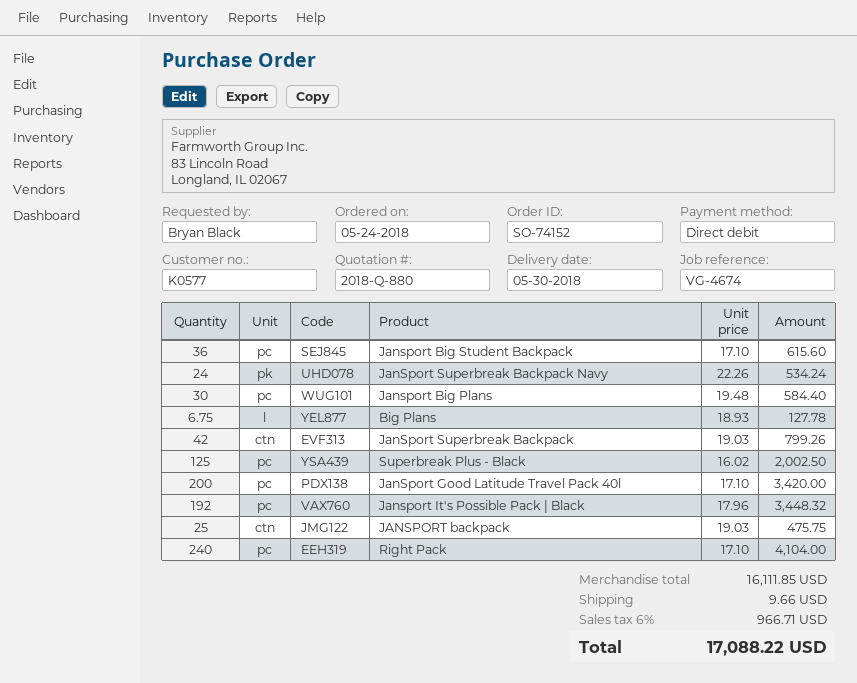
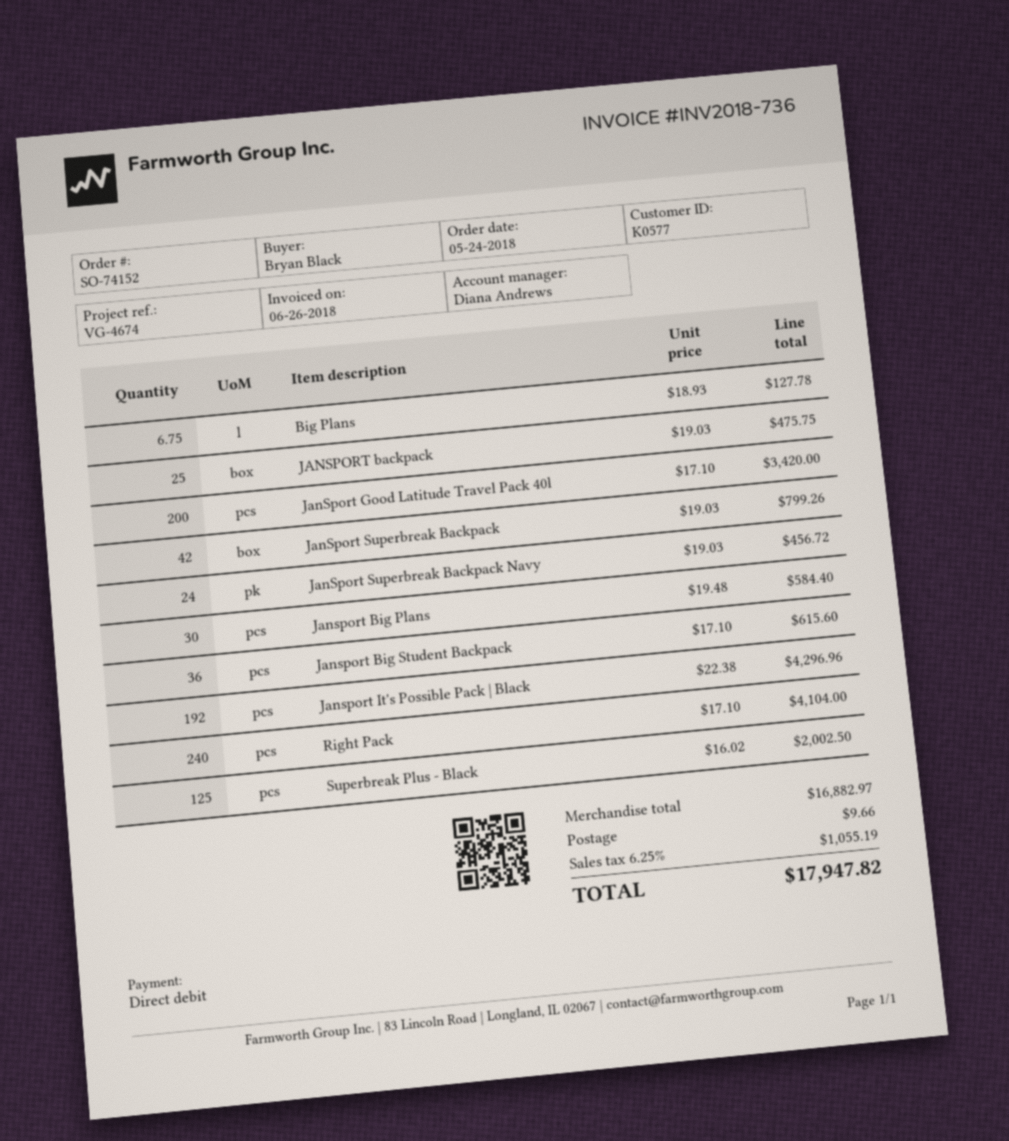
JanSport Superbreak Backpack Navy: 24 x 22.26 = 534.24 -> 24 x 19.03 = 456.72
Jansport It's Possible Pack | Black: 192 x 17.96 = 3448.32 -> 192 x 22.38 = 4296.96
subtotal: 16111.85 -> 16882.97
tax: 6% = 966.71 -> 6.25% = 1055.19
total: 17088.22 -> 17947.82

